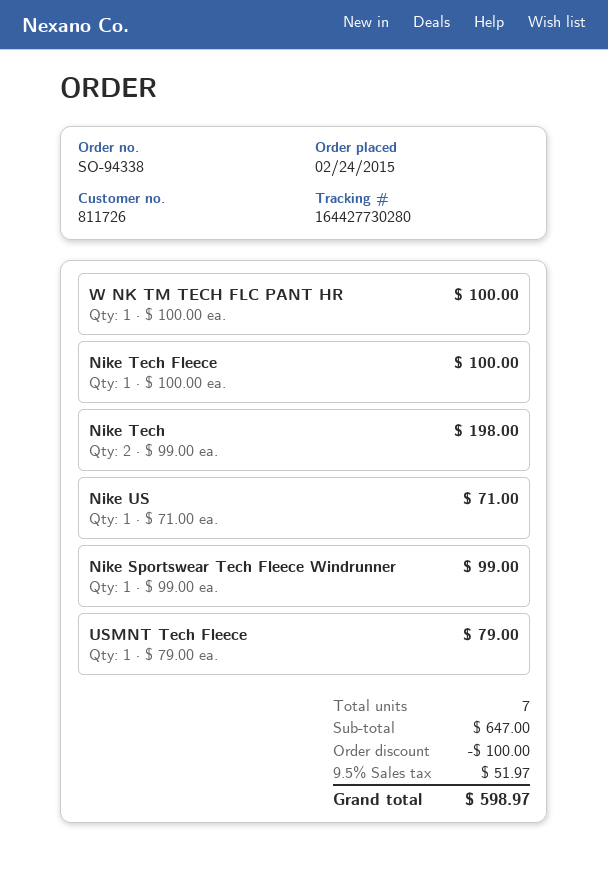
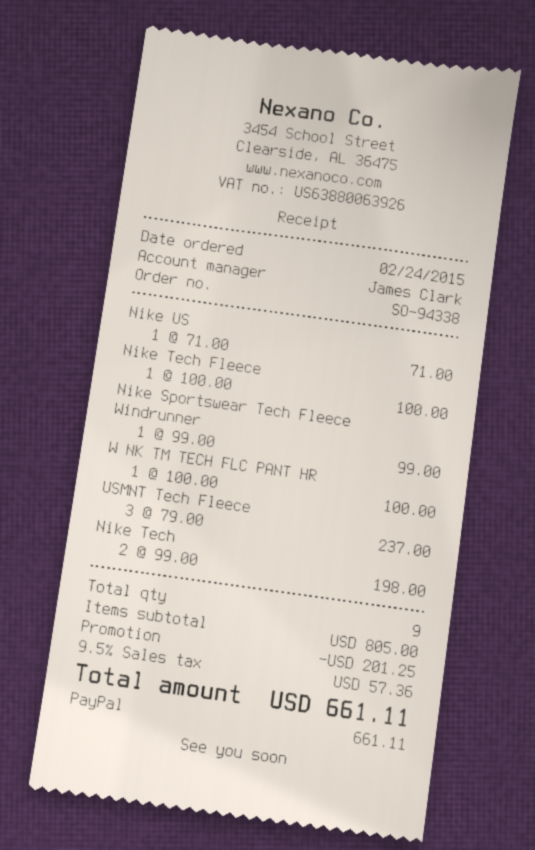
USMNT Tech Fleece: 1 x 79.00 = 79.00 -> 3 x 79.00 = 237.00
total quantity: 7 -> 9
subtotal: 647.00 -> 805.00
discount: 100.00 -> 201.25
tax: 9.5% = 51.97 -> 9.5% = 57.36
total: 598.97 -> 661.11

